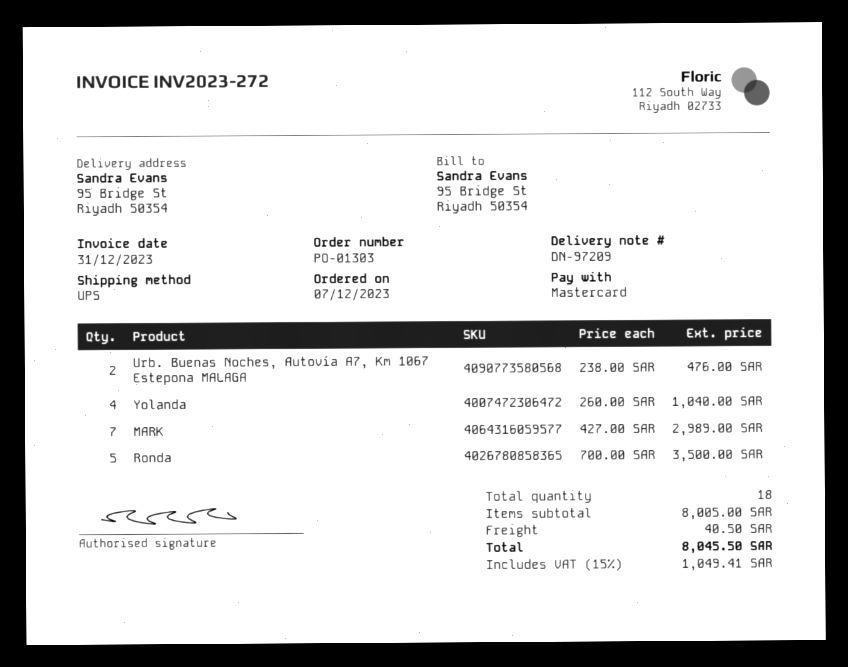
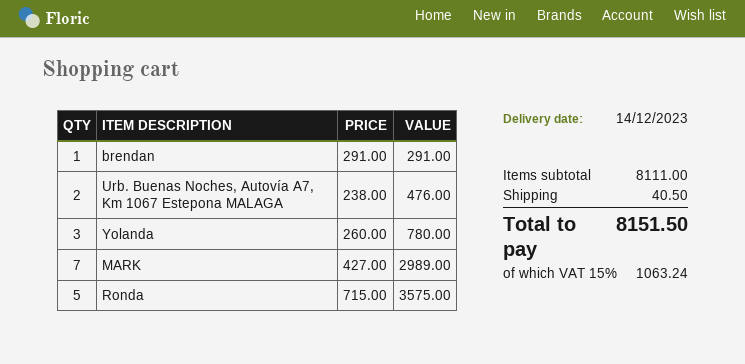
Yolanda: 4 x 260.00 = 1040.00 -> 3 x 260.00 = 780.00
Ronda: 5 x 700.00 = 3500.00 -> 5 x 715.00 = 3575.00
brendan: none -> 1 x 291.00 = 291.00
subtotal: 8005.00 -> 8111.00
tax: 15% = 1049.41 -> 15% = 1063.24
total: 8045.50 -> 8151.50

